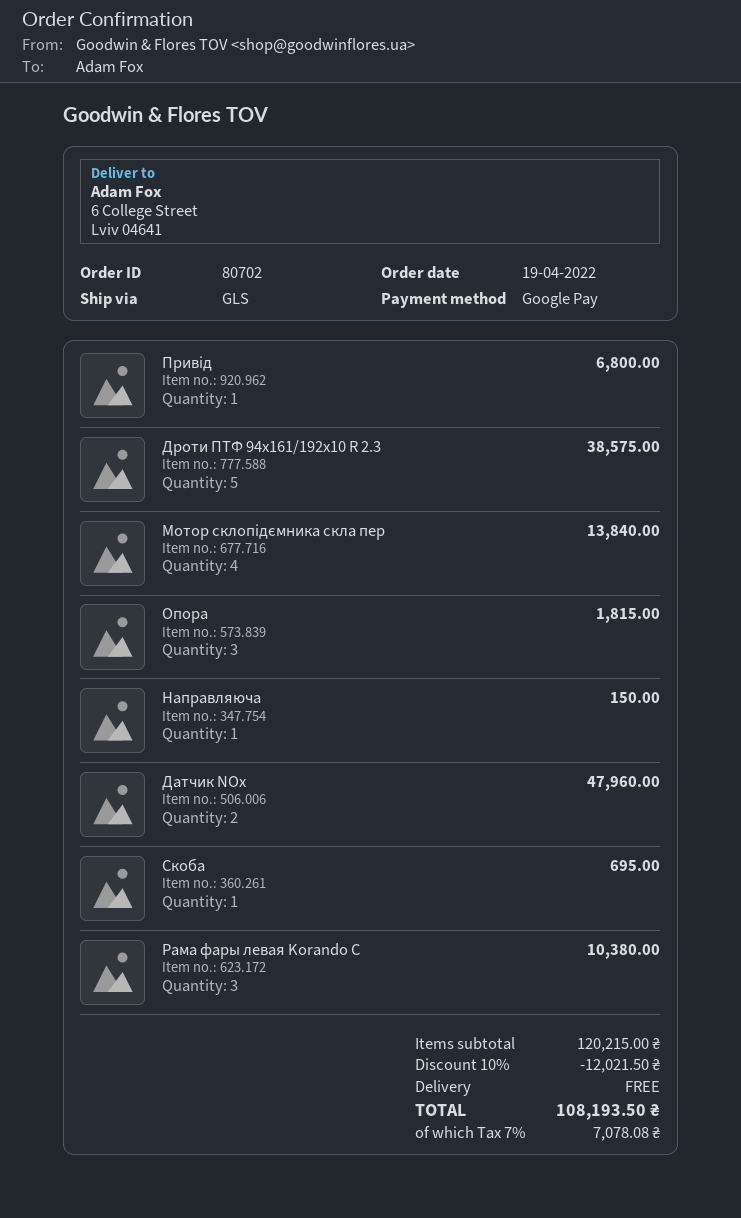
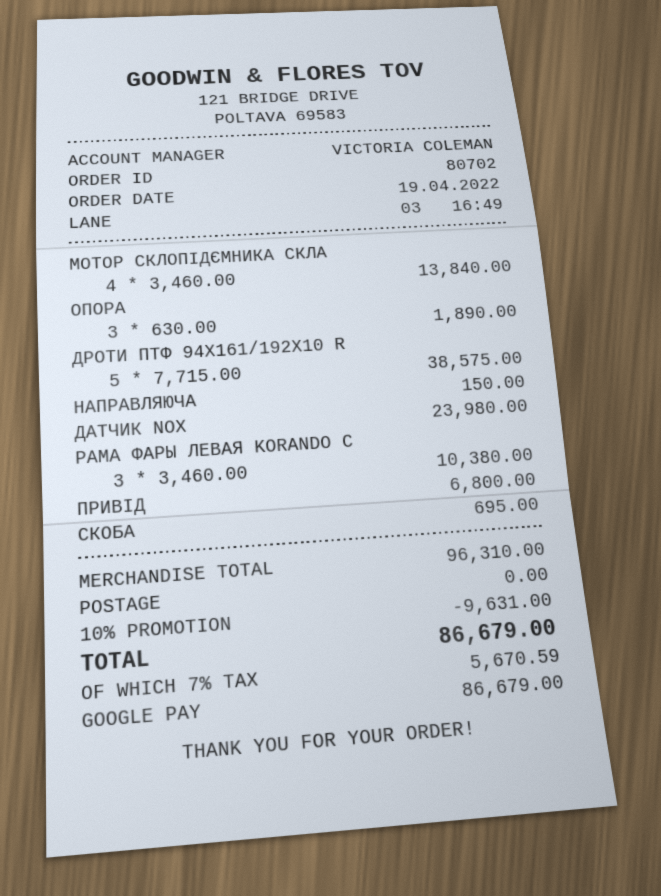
Опора: 3 for 1815.00 -> 3 for 1890.00
Датчик NOx: 2 for 47960.00 -> 1 for 23980.00
subtotal: 120215.00 -> 96310.00
discount: 10% = 12021.50 -> 10% = 9631.00
tax: 7% = 7078.08 -> 7% = 5670.59
total: 108193.50 -> 86679.00

